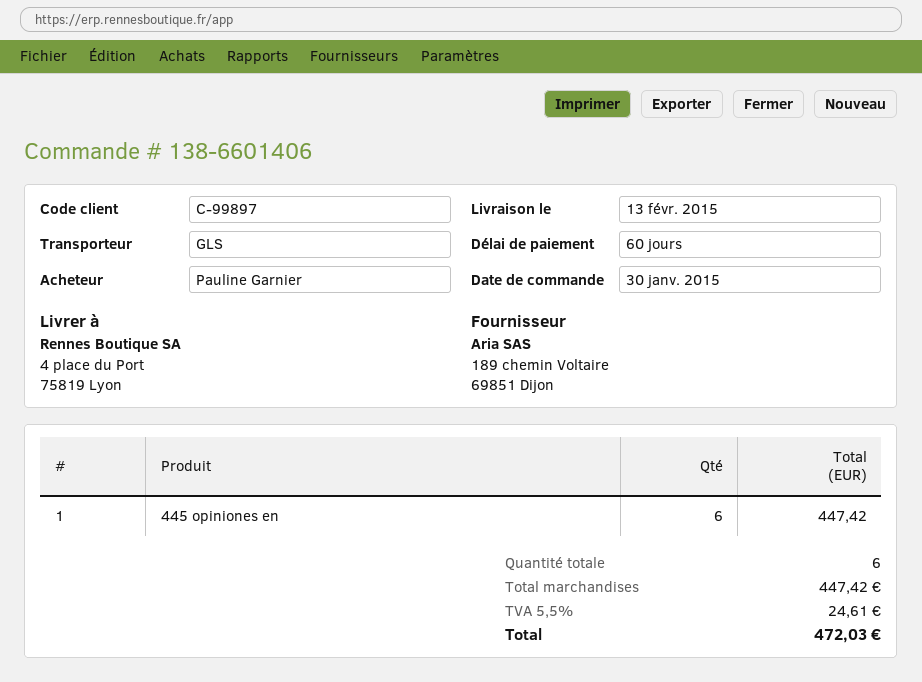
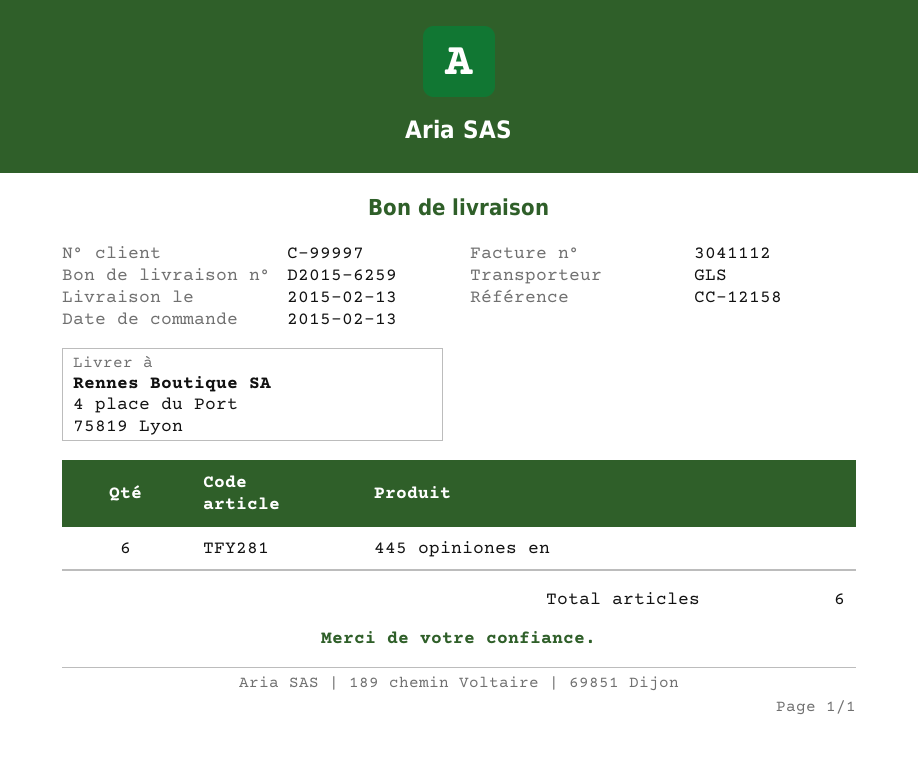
order date: 2015-01-30 -> 2015-02-13
customer number: C-99897 -> C-99997

